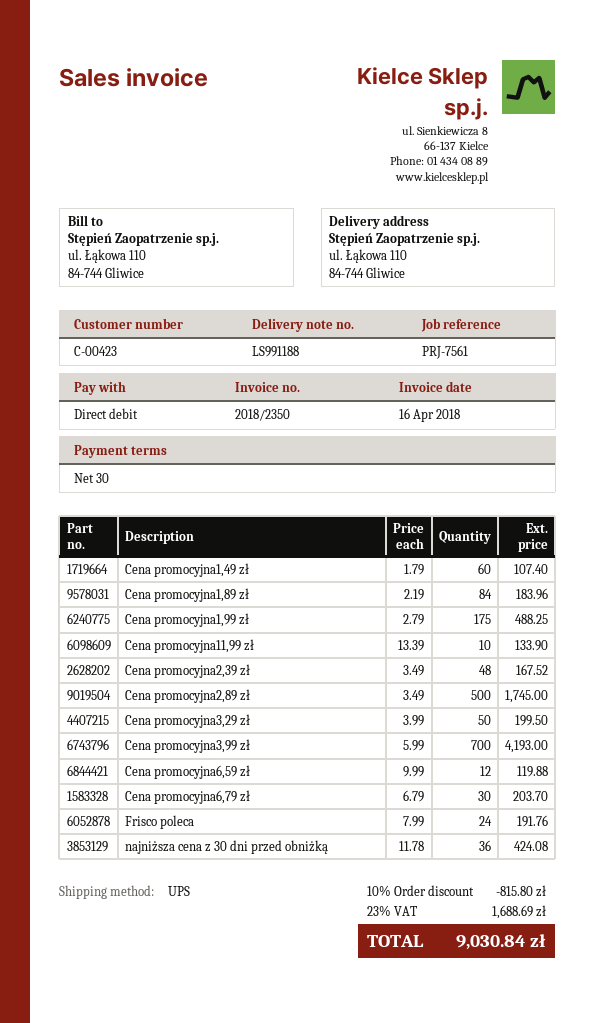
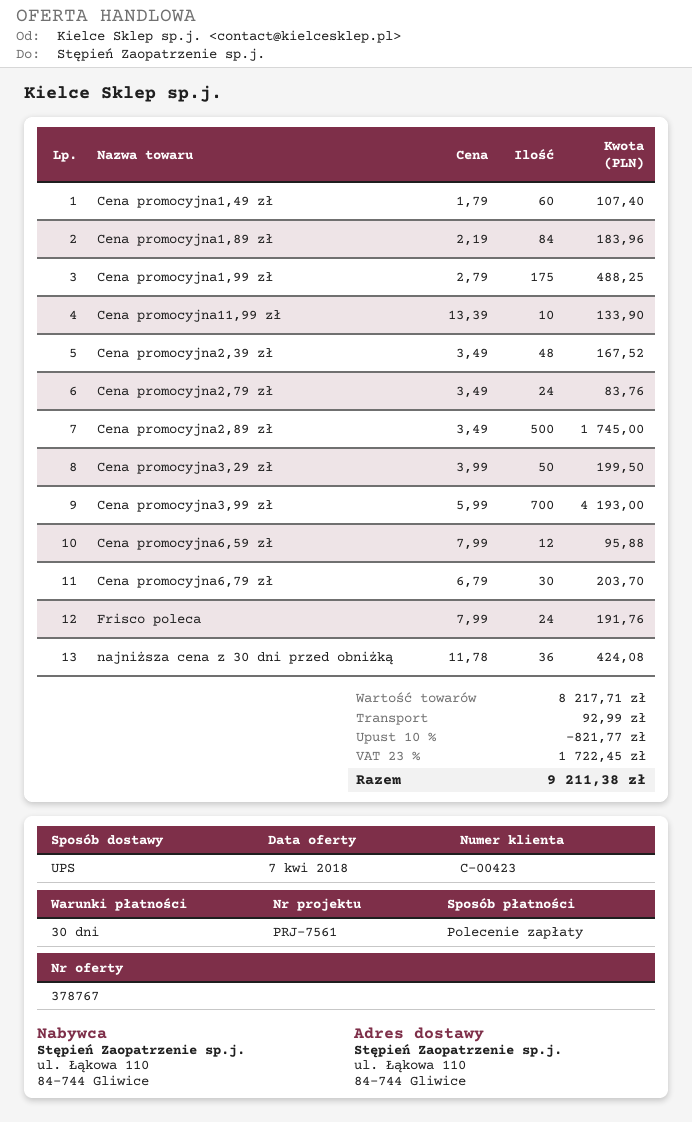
Cena promocyjna6,59 zł: 12 x 9.99 = 119.88 -> 12 x 7.99 = 95.88
Cena promocyjna2,79 zł: none -> 24 x 3.49 = 83.76
discount: 10% = 815.80 -> 10% = 821.77
shipping: none -> 92.99
tax: 23% = 1688.69 -> 23% = 1722.45
total: 9030.84 -> 9211.38

